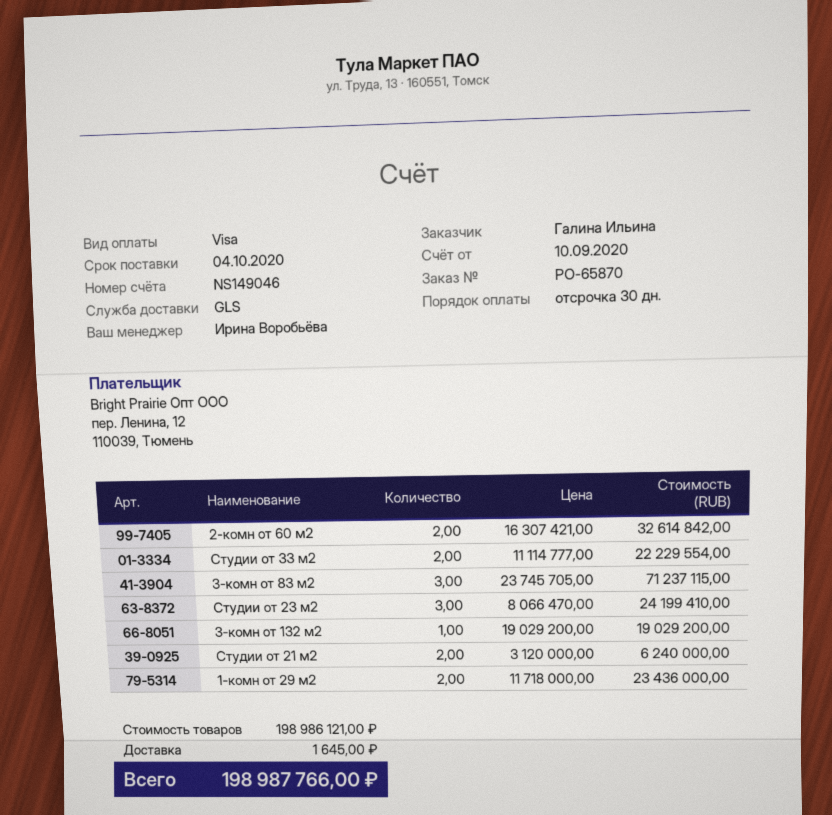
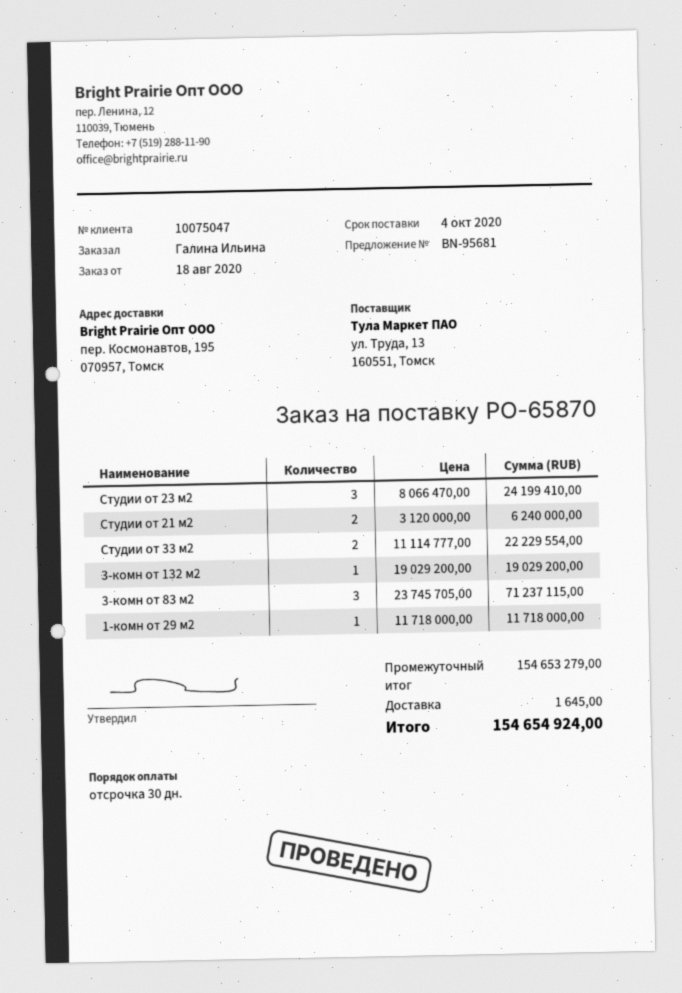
2-комн от 60 м2: 2 x 16307421.00 = 32614842.00 -> none
1-комн от 29 м2: 2 x 11718000.00 = 23436000.00 -> 1 x 11718000.00 = 11718000.00
subtotal: 198986121.00 -> 154653279.00
total: 198987766.00 -> 154654924.00

